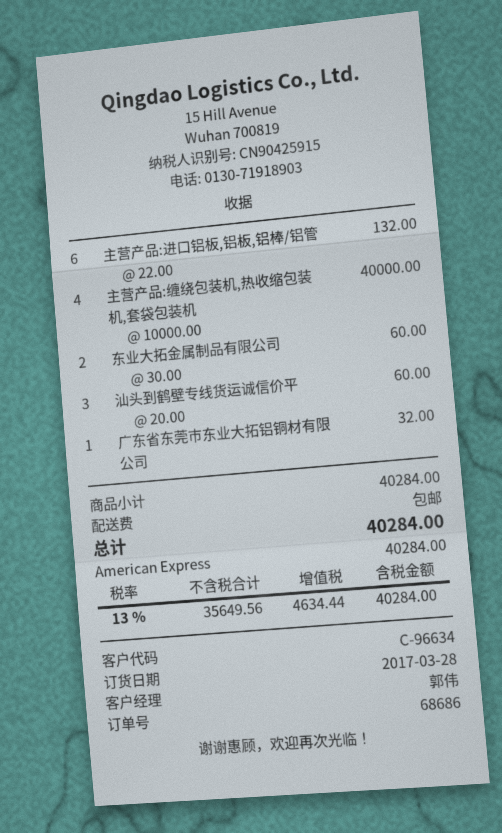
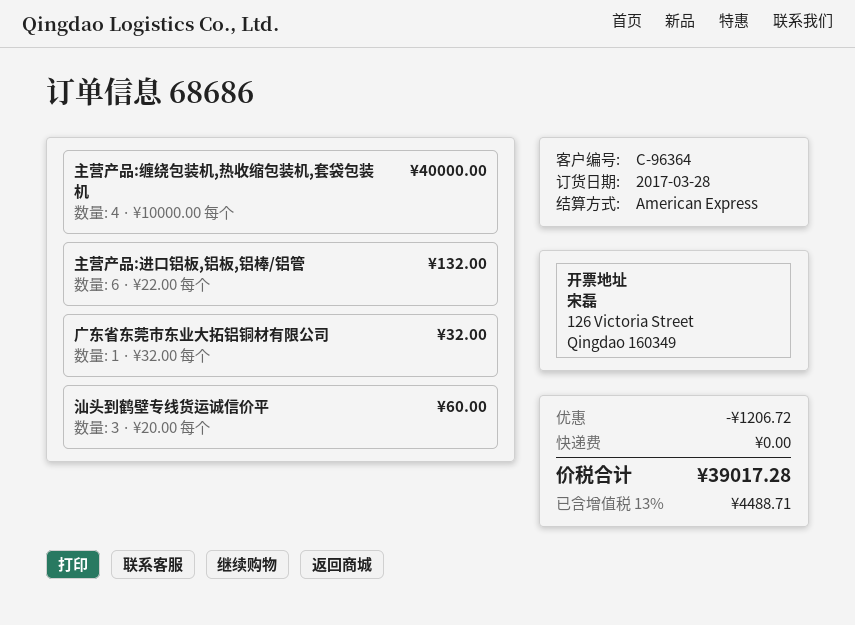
customer number: C-96634 -> C-96364
东业大拓金属制品有限公司: 2 x 30.00 = 60.00 -> none
discount: none -> 1206.72
tax: 13% = 4634.44 -> 13% = 4488.71
total: 40284.00 -> 39017.28

